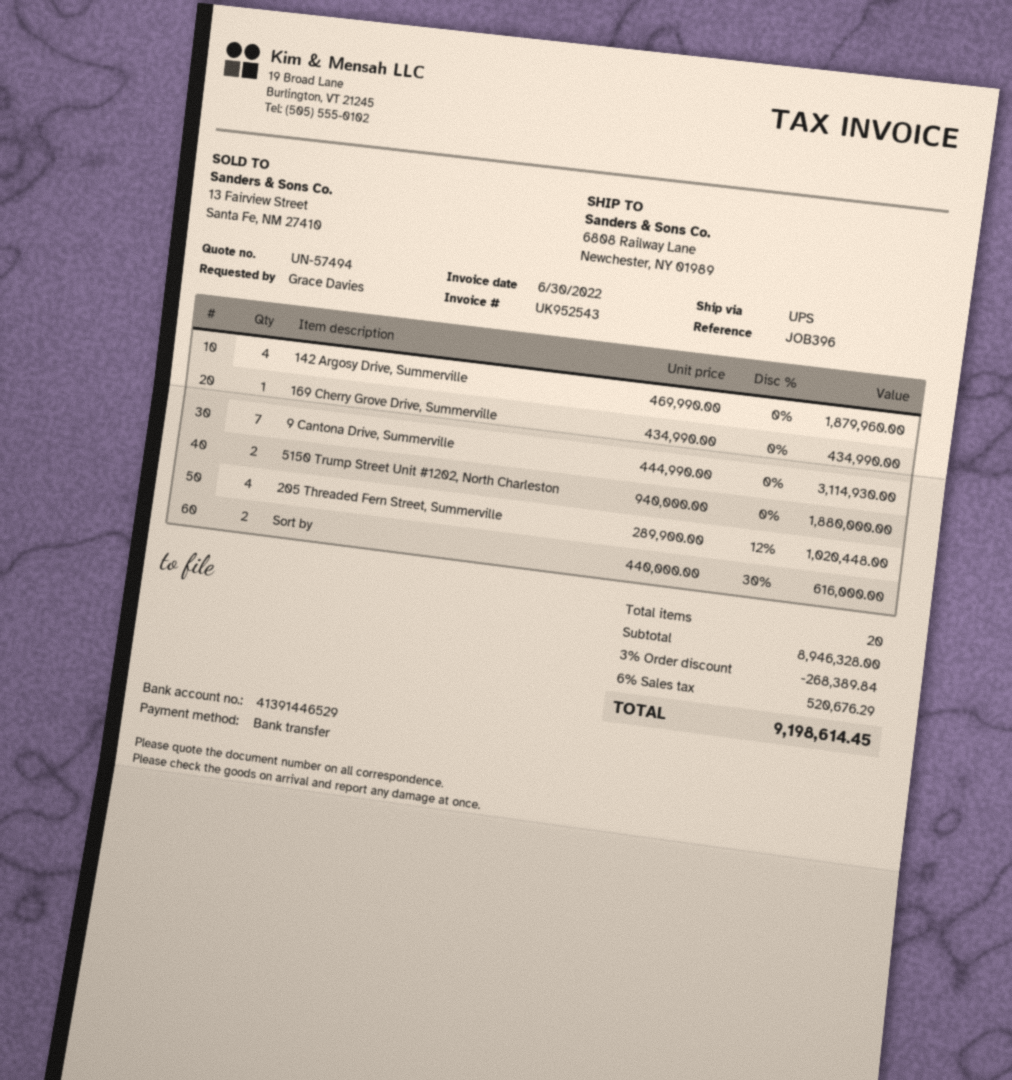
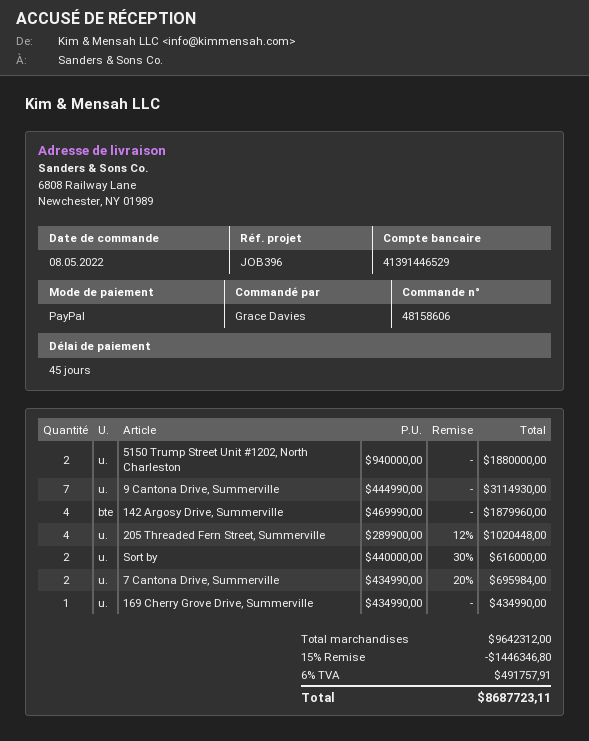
payment method: bank transfer -> PayPal
7 Cantona Drive, Summerville: none -> 2 x 434990.00 - 20% = 695984.00
subtotal: 8946328.00 -> 9642312.00
discount: 3% = 268389.84 -> 15% = 1446346.80
tax: 6% = 520676.29 -> 6% = 491757.91
total: 9198614.45 -> 8687723.11

